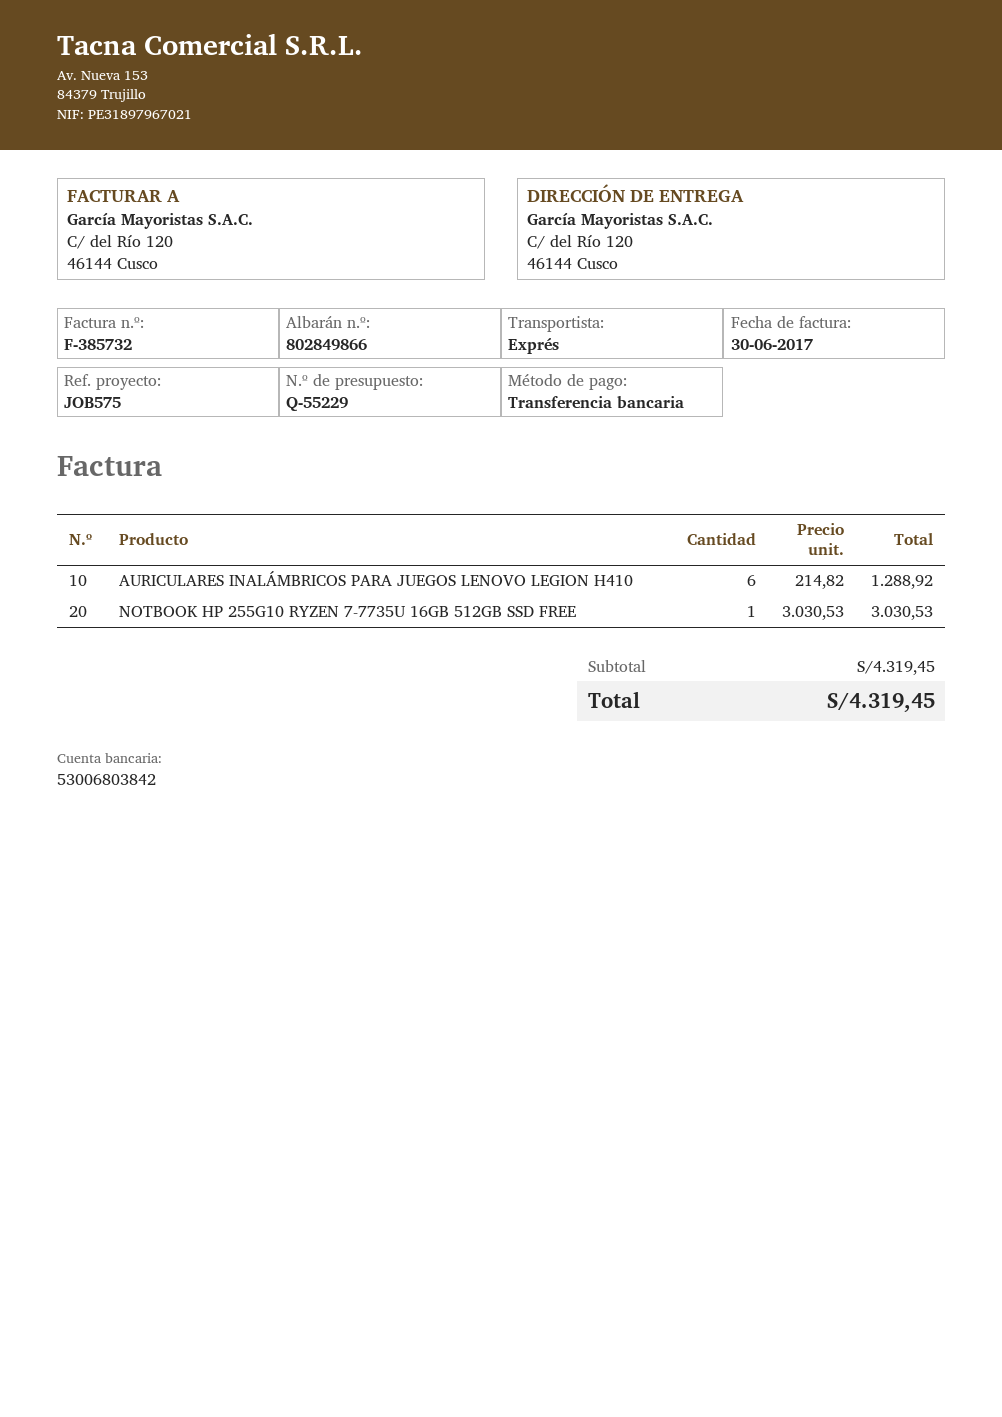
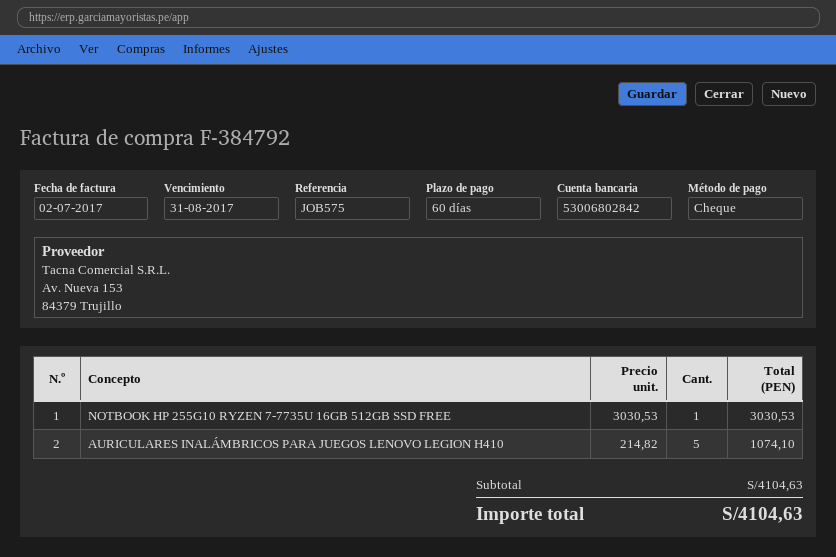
invoice number: F-385732 -> F-384792
invoice date: 2017-06-30 -> 2017-07-02
payment method: bank transfer -> cheque
bank account: 53006803842 -> 53006802842
AURICULARES INALÁMBRICOS PARA JUEGOS LENOVO LEGION H410: 6 x 214.82 = 1288.92 -> 5 x 214.82 = 1074.10
subtotal: 4319.45 -> 4104.63
total: 4319.45 -> 4104.63

